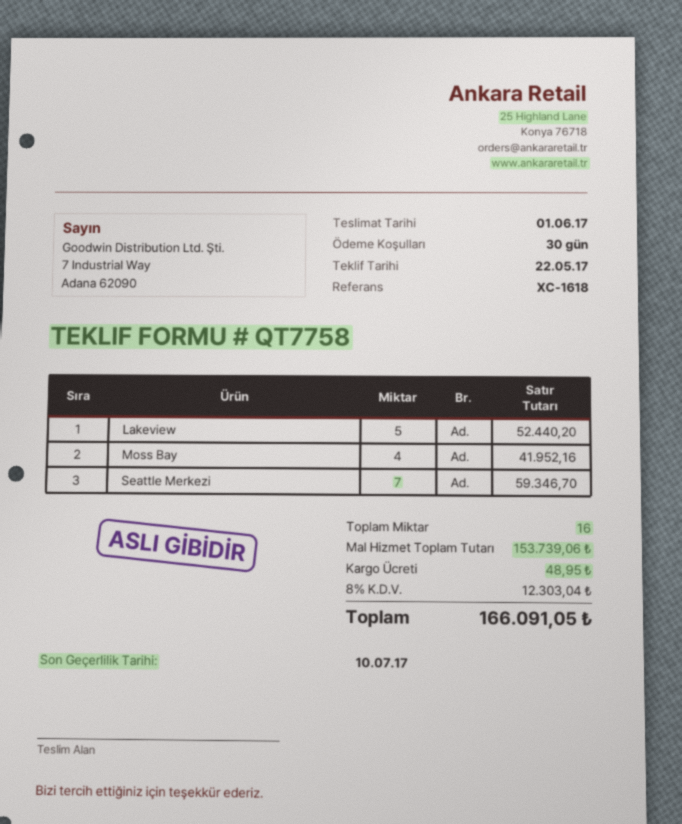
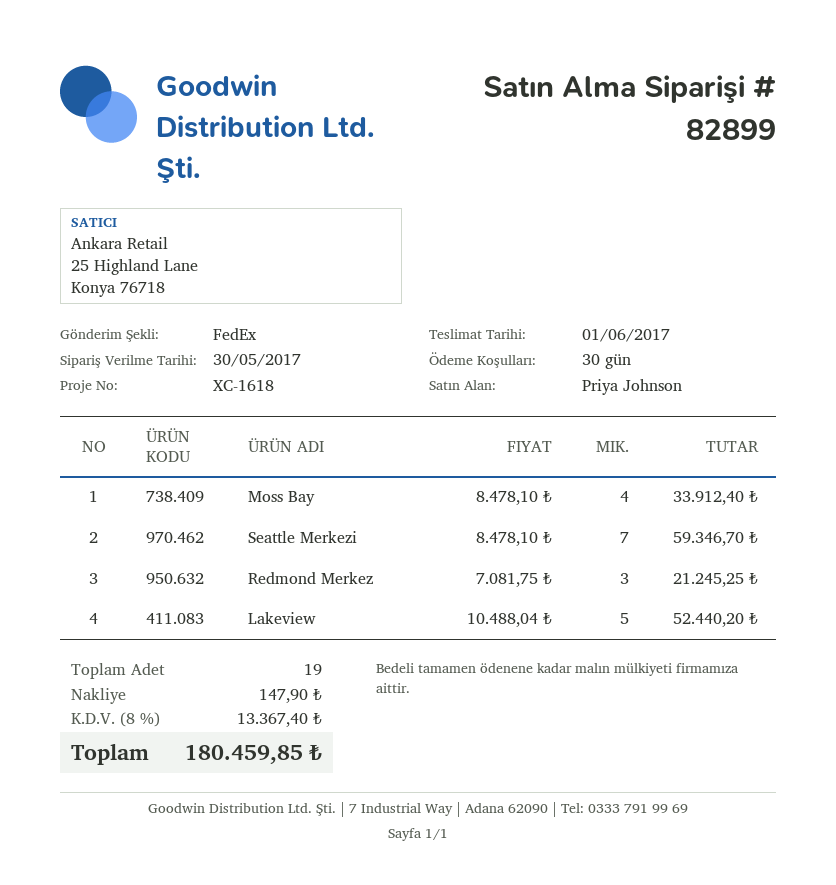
Moss Bay: 4 for 41952.16 -> 4 for 33912.40
Redmond Merkez: none -> 3 for 21245.25
total quantity: 16 -> 19
shipping: 48.95 -> 147.90
tax: 8% = 12303.04 -> 8% = 13367.40
total: 166091.05 -> 180459.85

